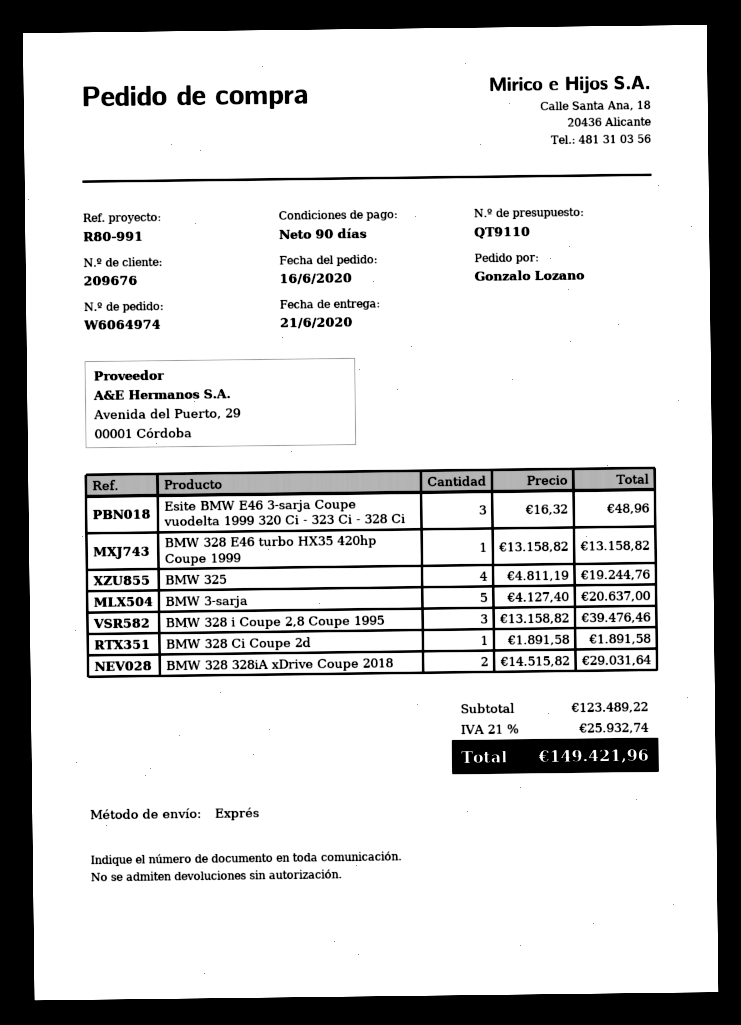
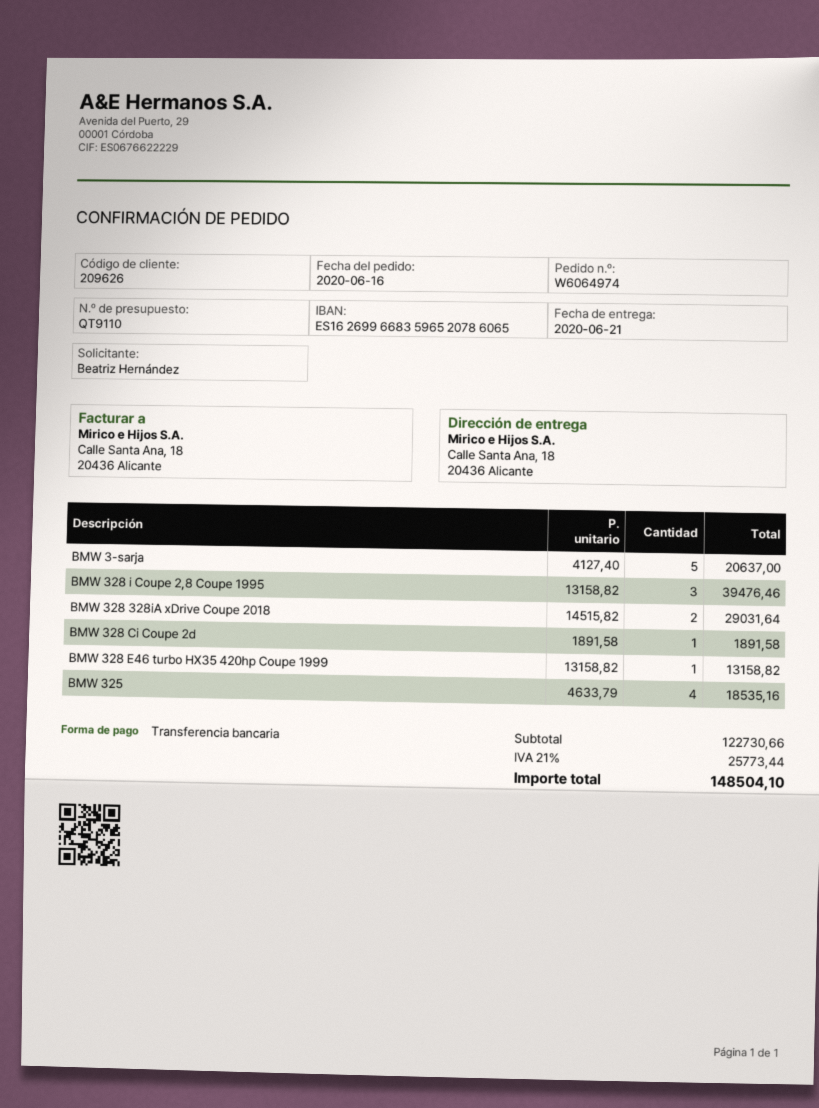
customer number: 209676 -> 209626
ordered by: Gonzalo Lozano -> Beatriz Hernández
Esite BMW E46 3-sarja Coupe vuodelta 1999 320 Ci - 323 Ci - 328 Ci: 3 x 16.32 = 48.96 -> none
BMW 325: 4 x 4811.19 = 19244.76 -> 4 x 4633.79 = 18535.16
subtotal: 123489.22 -> 122730.66
tax: 21% = 25932.74 -> 21% = 25773.44
total: 149421.96 -> 148504.10

